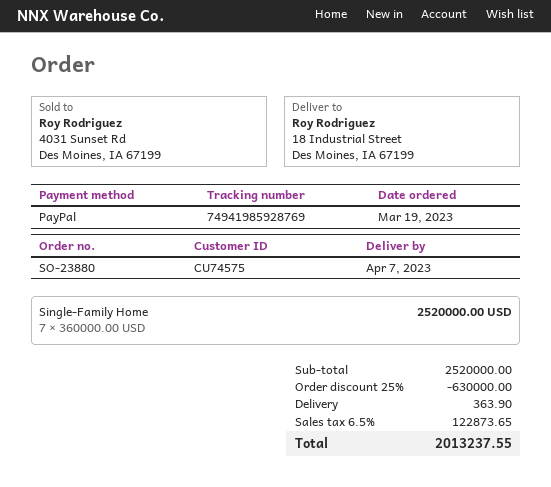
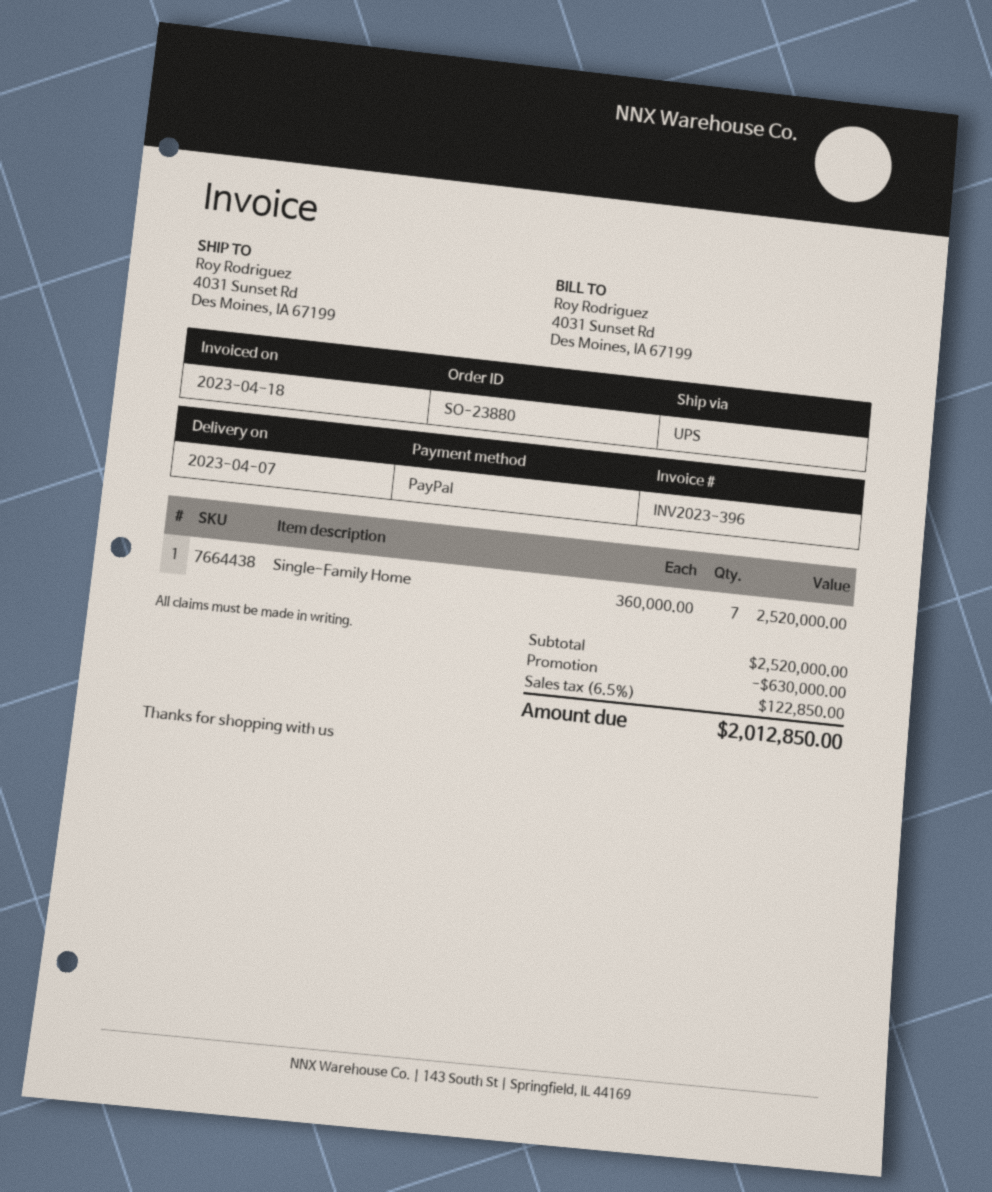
ship to: 18 Industrial Street, Des Moines, IA 67199 -> 4031 Sunset Rd, Des Moines, IA 67199
shipping: 363.90 -> none
tax: 6.5% = 122873.65 -> 6.5% = 122850.00
total: 2013237.55 -> 2012850.00

